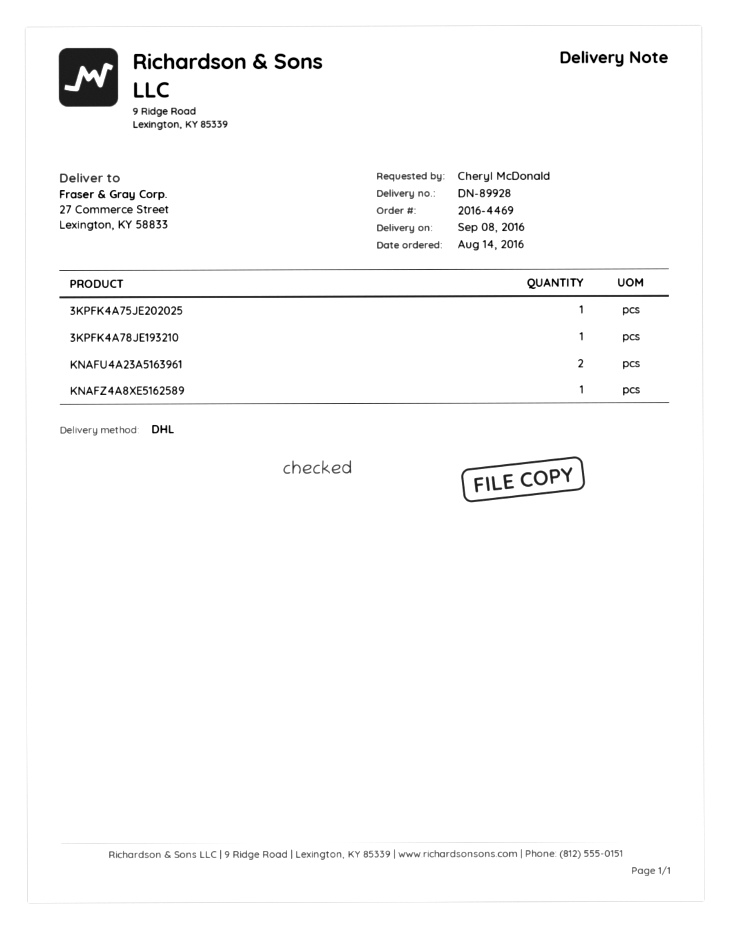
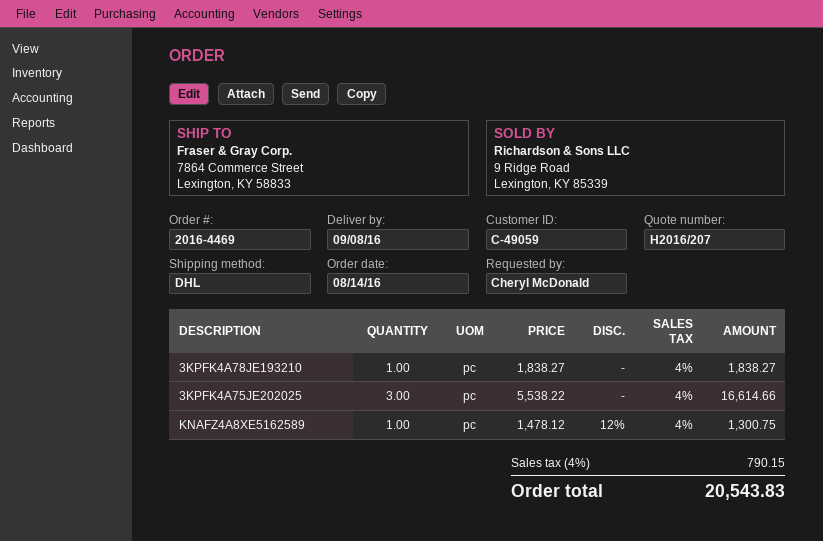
ship to: 27 Commerce Street, Lexington, KY 58833 -> 7864 Commerce Street, Lexington, KY 58833
3KPFK4A75JE202025: 1 -> 3
KNAFU4A23A5163961: 2 -> none

